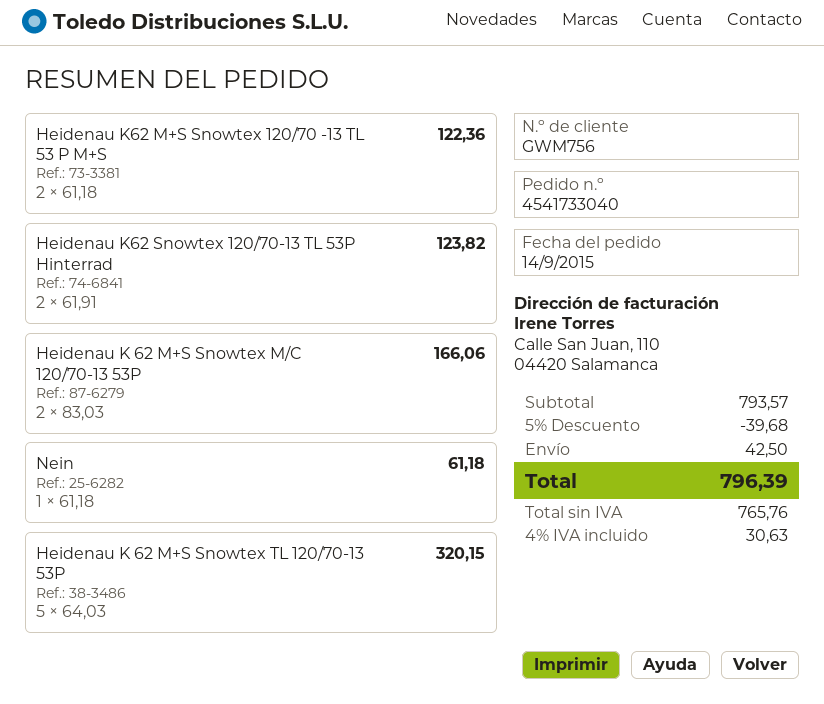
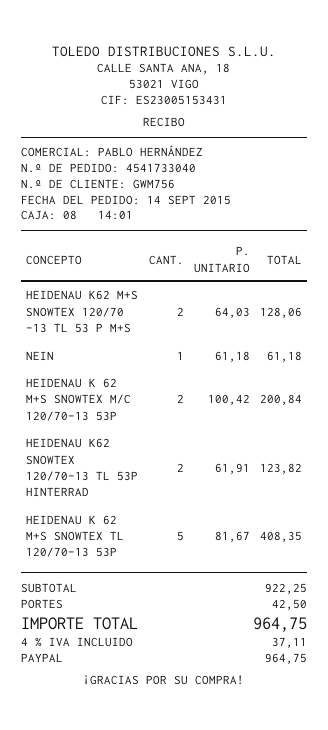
Heidenau K62 M+S Snowtex 120/70 -13 TL 53 P M+S: 2 x 61.18 = 122.36 -> 2 x 64.03 = 128.06
Heidenau K 62 M+S Snowtex M/C 120/70-13 53P: 2 x 83.03 = 166.06 -> 2 x 100.42 = 200.84
Heidenau K 62 M+S Snowtex TL 120/70-13 53P: 5 x 64.03 = 320.15 -> 5 x 81.67 = 408.35
subtotal: 793.57 -> 922.25
discount: 5% = 39.68 -> none
tax: 4% = 30.63 -> 4% = 37.11
total: 796.39 -> 964.75

